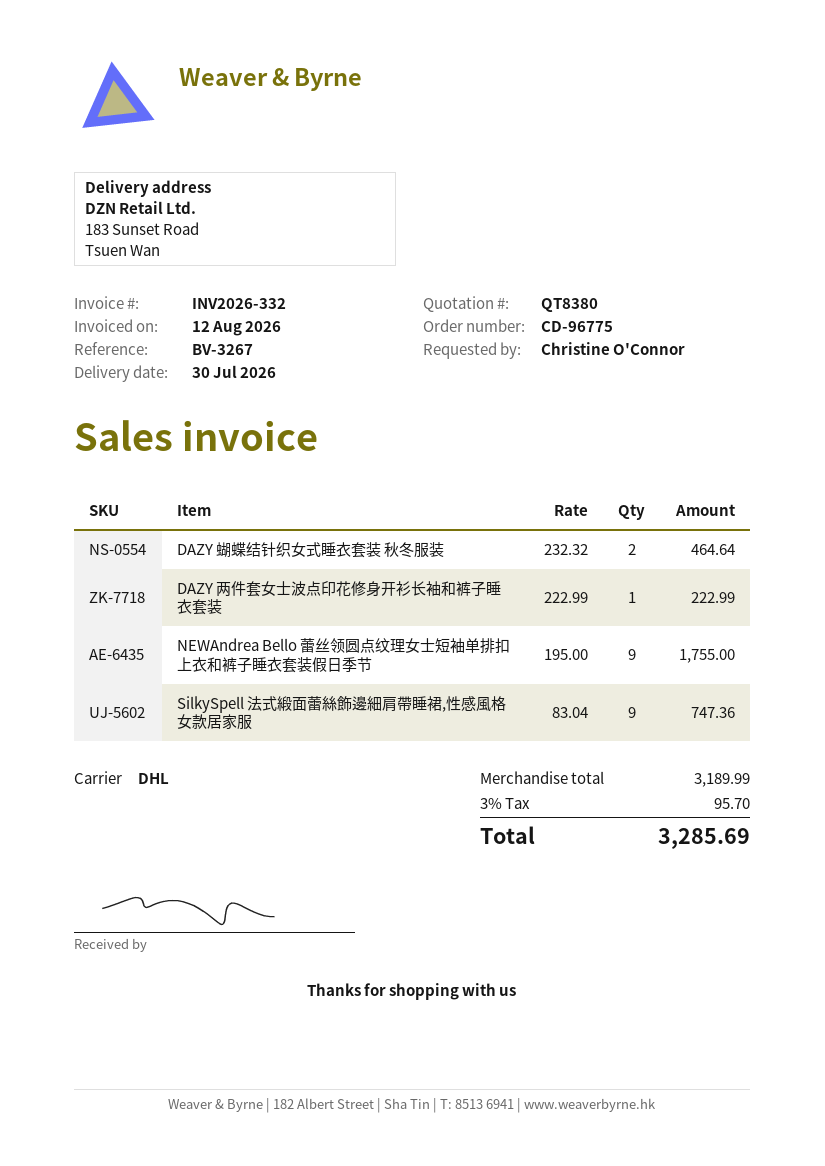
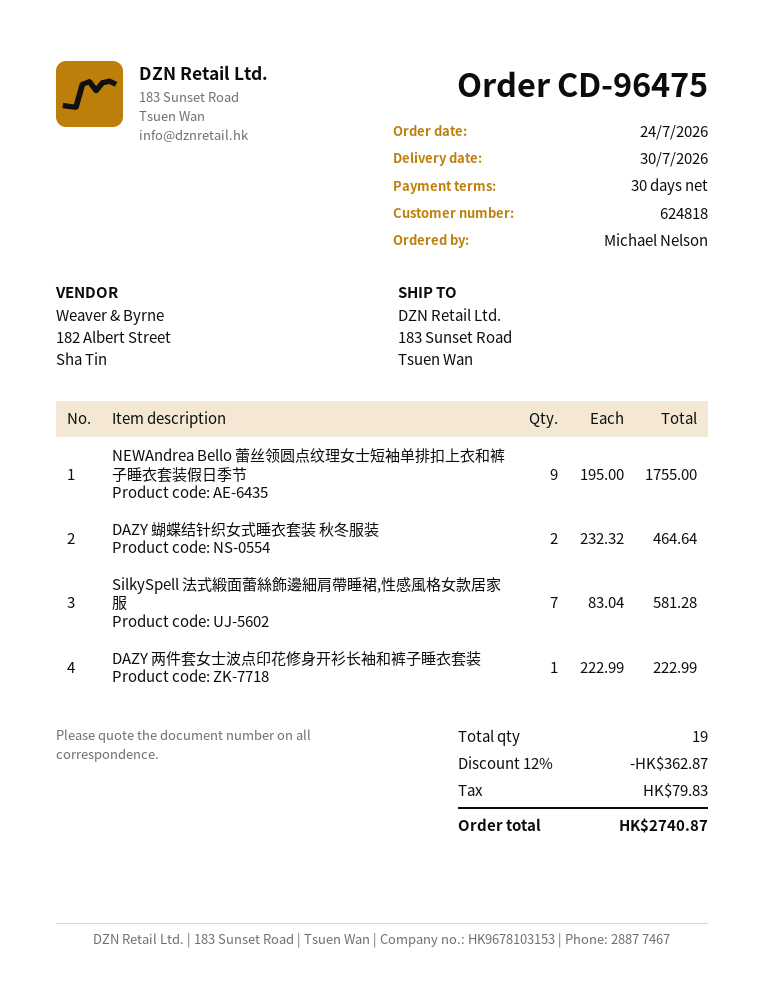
order number: CD-96775 -> CD-96475
ordered by: Christine O'Connor -> Michael Nelson
SilkySpell 法式緞面蕾絲飾邊細肩帶睡裙,性感風格女款居家服: 9 x 83.04 = 747.36 -> 7 x 83.04 = 581.28
discount: none -> 12% = 362.87
tax: 95.70 -> 79.83
total: 3285.69 -> 2740.87

